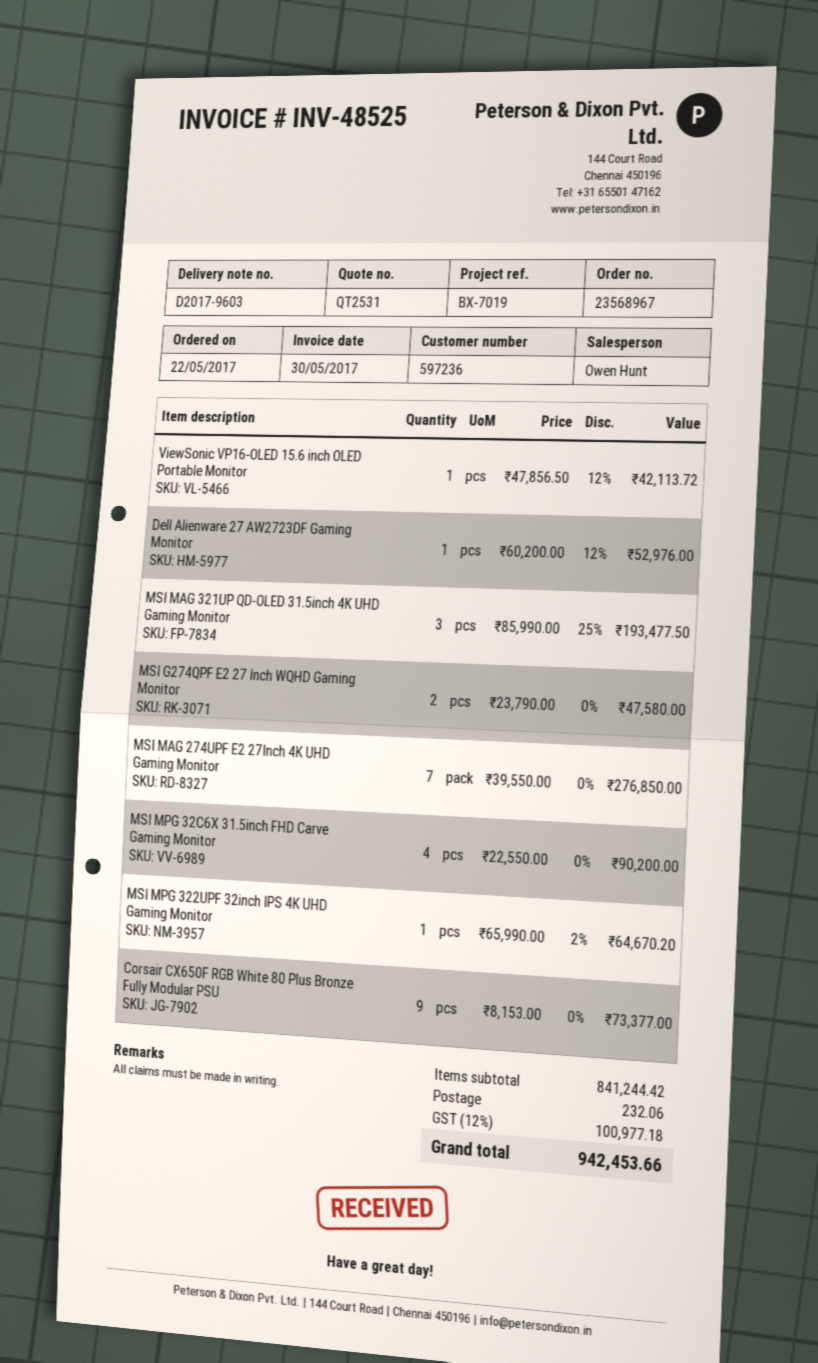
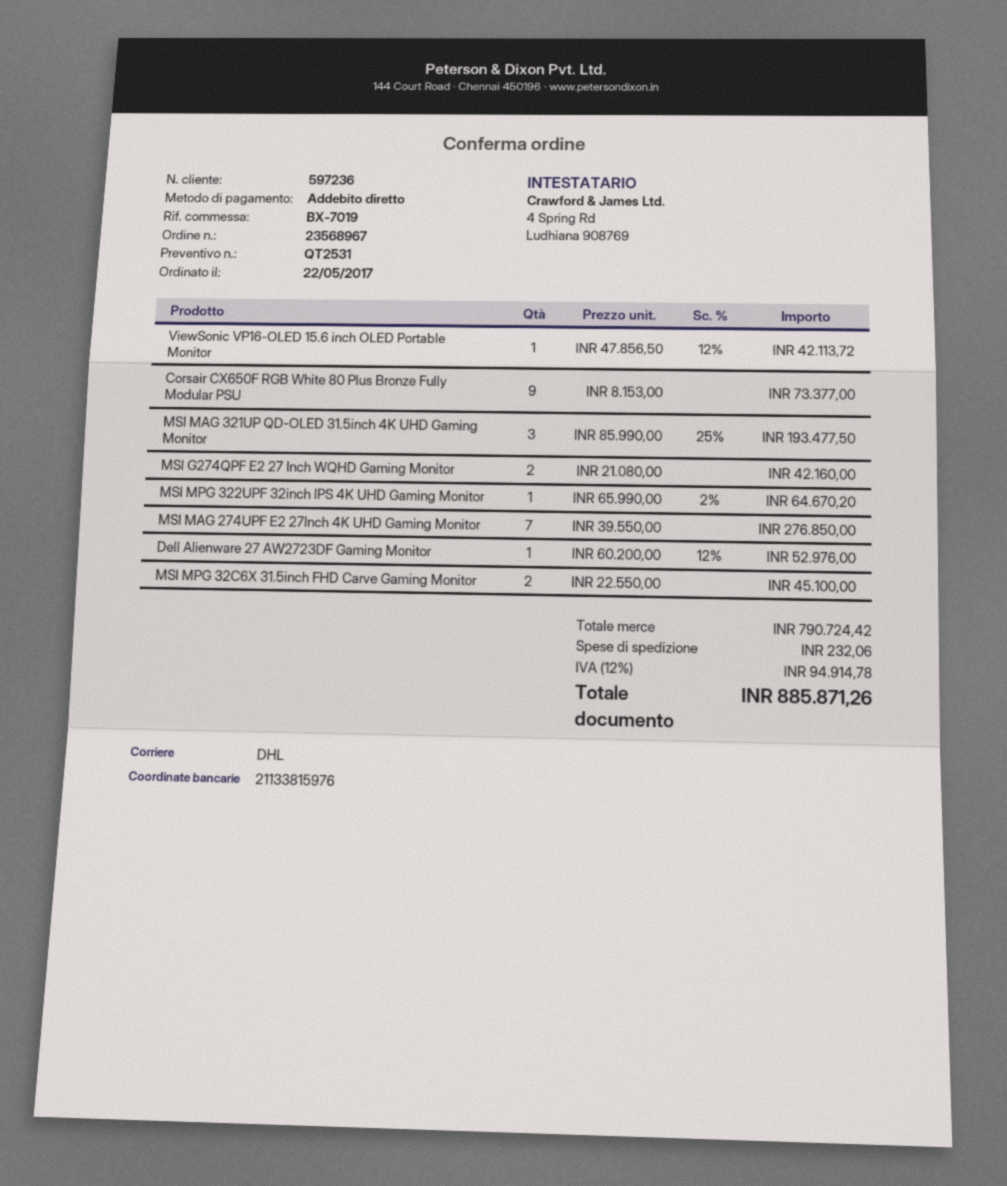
MSI G274QPF E2 27 Inch WQHD Gaming Monitor: 2 x 23790.00 = 47580.00 -> 2 x 21080.00 = 42160.00
MSI MPG 32C6X 31.5inch FHD Carve Gaming Monitor: 4 x 22550.00 = 90200.00 -> 2 x 22550.00 = 45100.00
subtotal: 841244.42 -> 790724.42
tax: 12% = 100977.18 -> 12% = 94914.78
total: 942453.66 -> 885871.26

